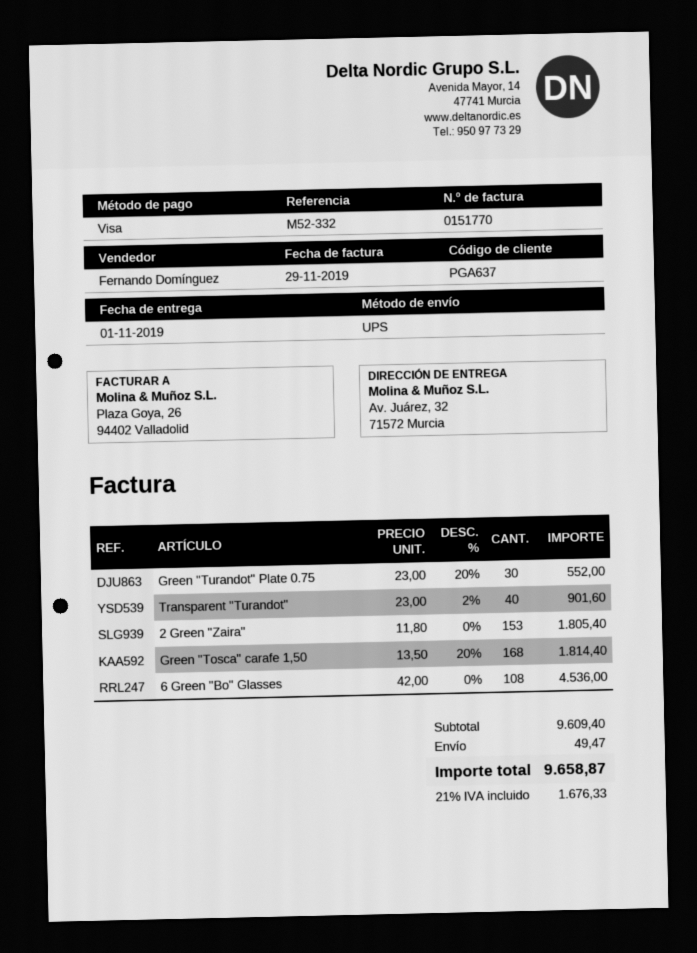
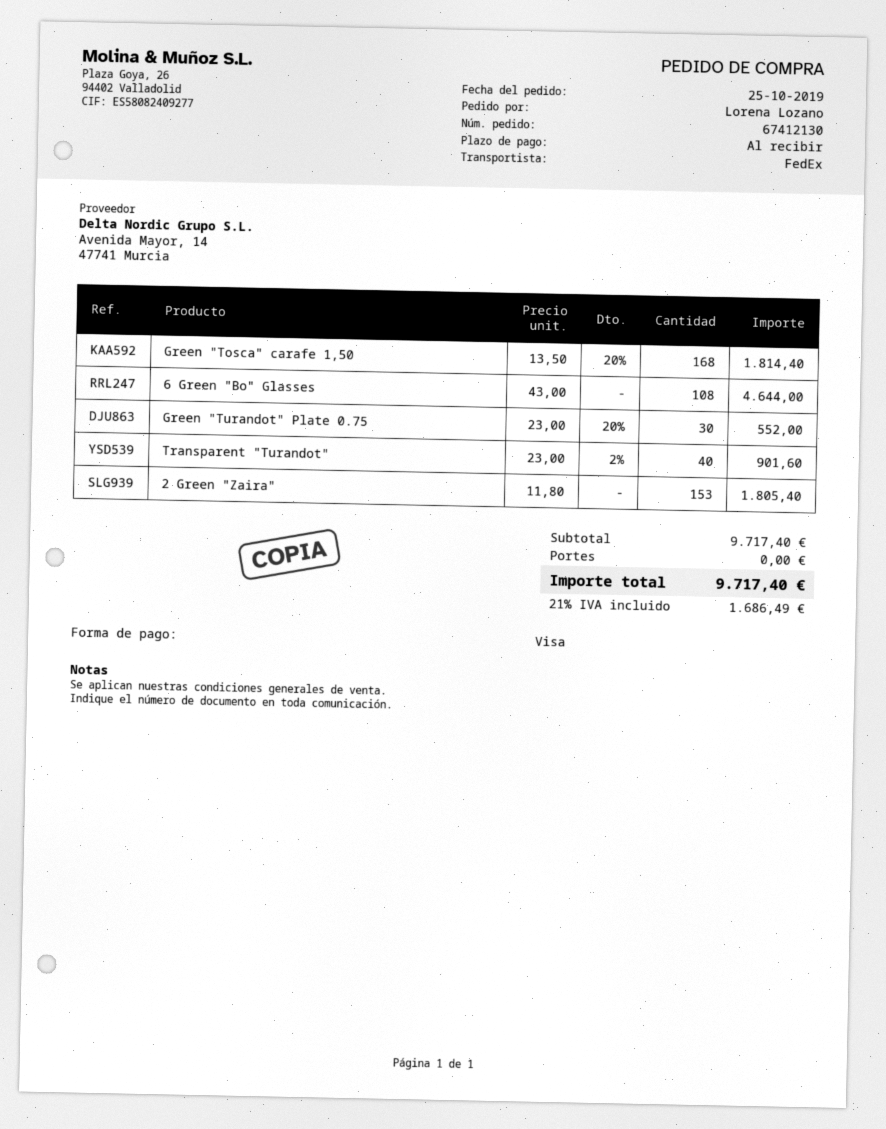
shipping method: UPS -> FedEx
6 Green "Bo" Glasses: 108 x 42.00 = 4536.00 -> 108 x 43.00 = 4644.00
subtotal: 9609.40 -> 9717.40
shipping: 49.47 -> 0.00
tax: 21% = 1676.33 -> 21% = 1686.49
total: 9658.87 -> 9717.40

